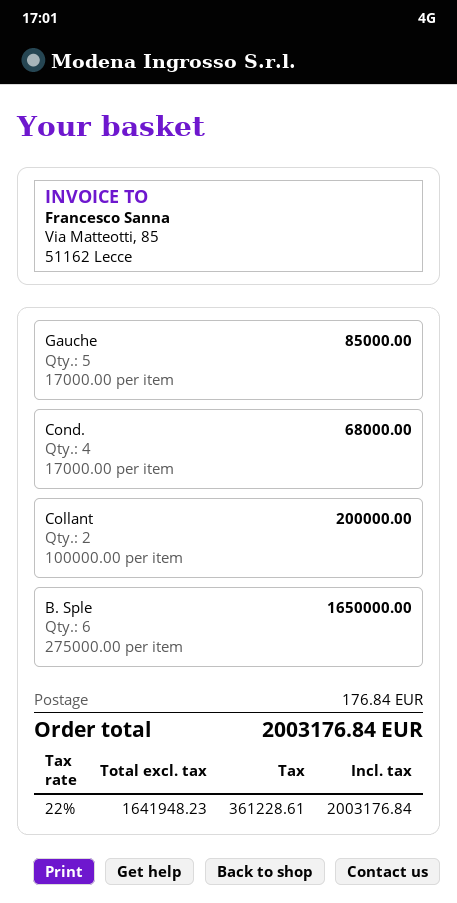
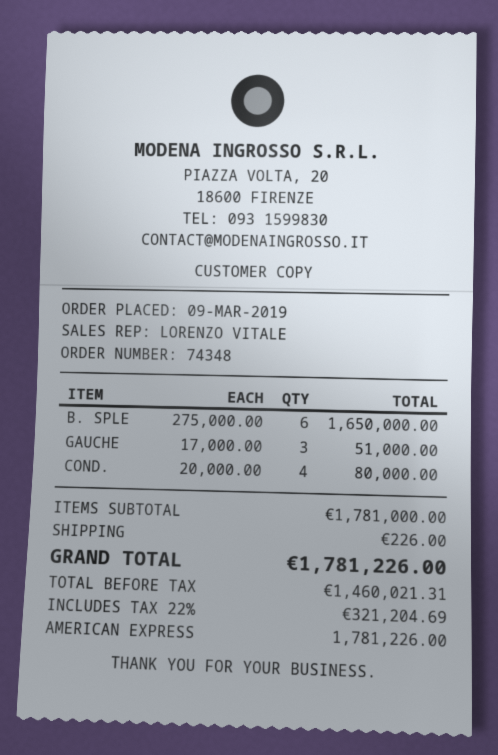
Gauche: 5 x 17000.00 = 85000.00 -> 3 x 17000.00 = 51000.00
Cond.: 4 x 17000.00 = 68000.00 -> 4 x 20000.00 = 80000.00
Collant: 2 x 100000.00 = 200000.00 -> none
shipping: 176.84 -> 226.00
net: 1641948.23 -> 1460021.31
tax: 22% = 361228.61 -> 22% = 321204.69
total: 2003176.84 -> 1781226.00

